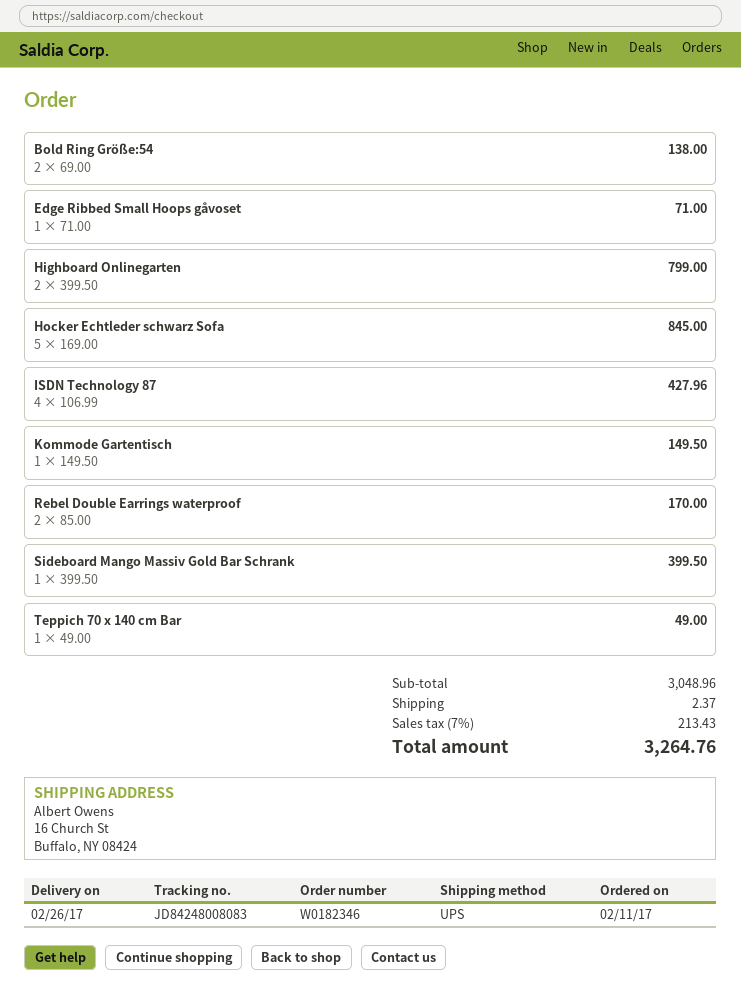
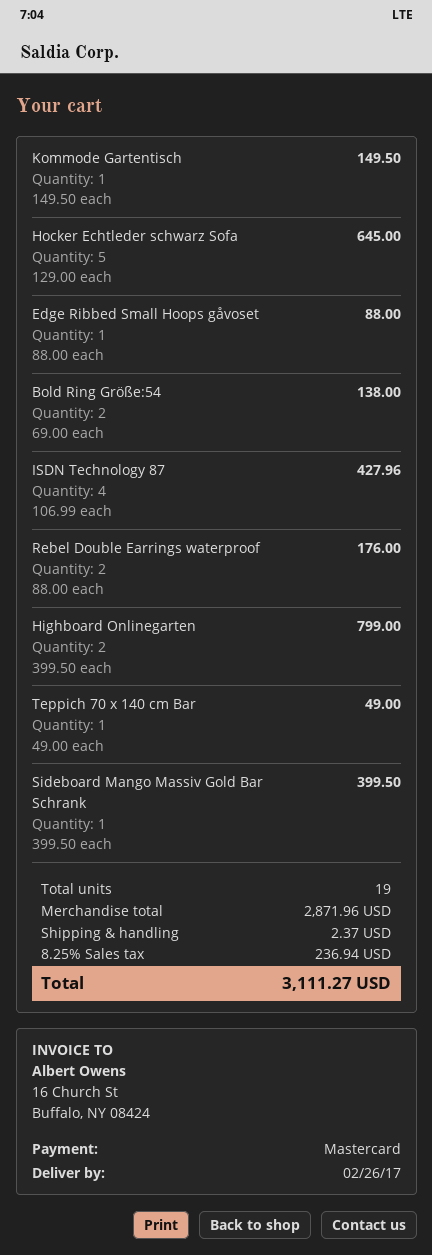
Edge Ribbed Small Hoops gåvoset: 1 x 71.00 = 71.00 -> 1 x 88.00 = 88.00
Hocker Echtleder schwarz Sofa: 5 x 169.00 = 845.00 -> 5 x 129.00 = 645.00
Rebel Double Earrings waterproof: 2 x 85.00 = 170.00 -> 2 x 88.00 = 176.00
subtotal: 3048.96 -> 2871.96
tax: 7% = 213.43 -> 8.25% = 236.94
total: 3264.76 -> 3111.27

